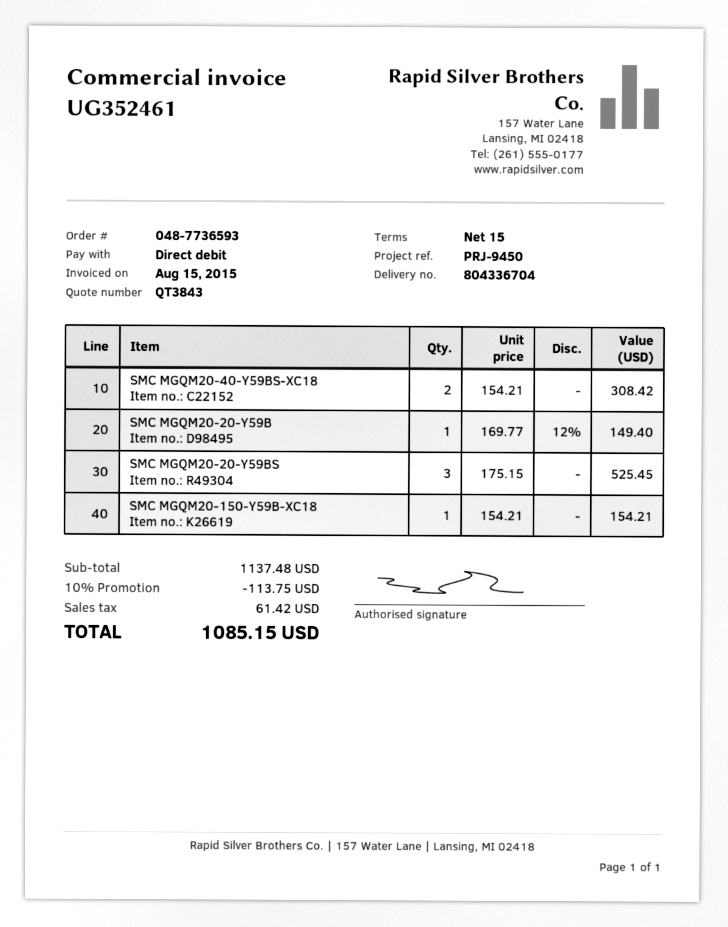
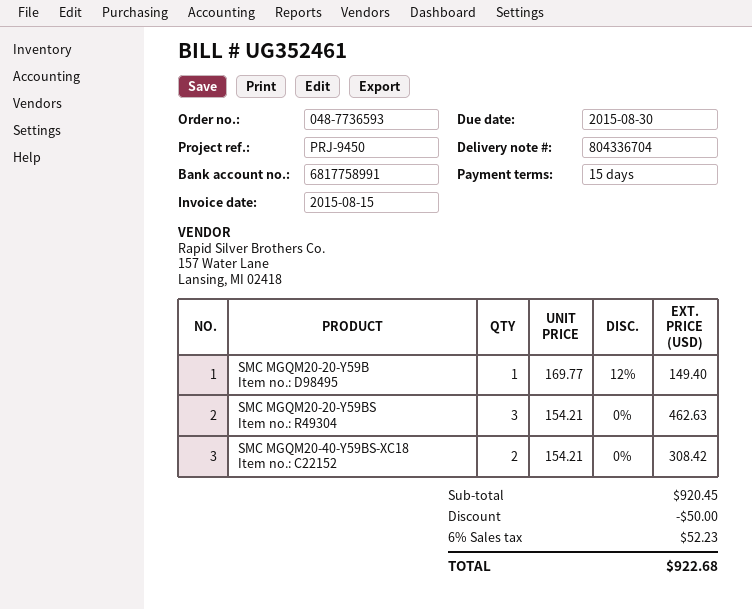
SMC MGQM20-20-Y59BS: 3 x 175.15 = 525.45 -> 3 x 154.21 = 462.63
SMC MGQM20-150-Y59B-XC18: 1 x 154.21 = 154.21 -> none
subtotal: 1137.48 -> 920.45
discount: 113.75 -> 50.00
tax: 61.42 -> 52.23
total: 1085.15 -> 922.68

